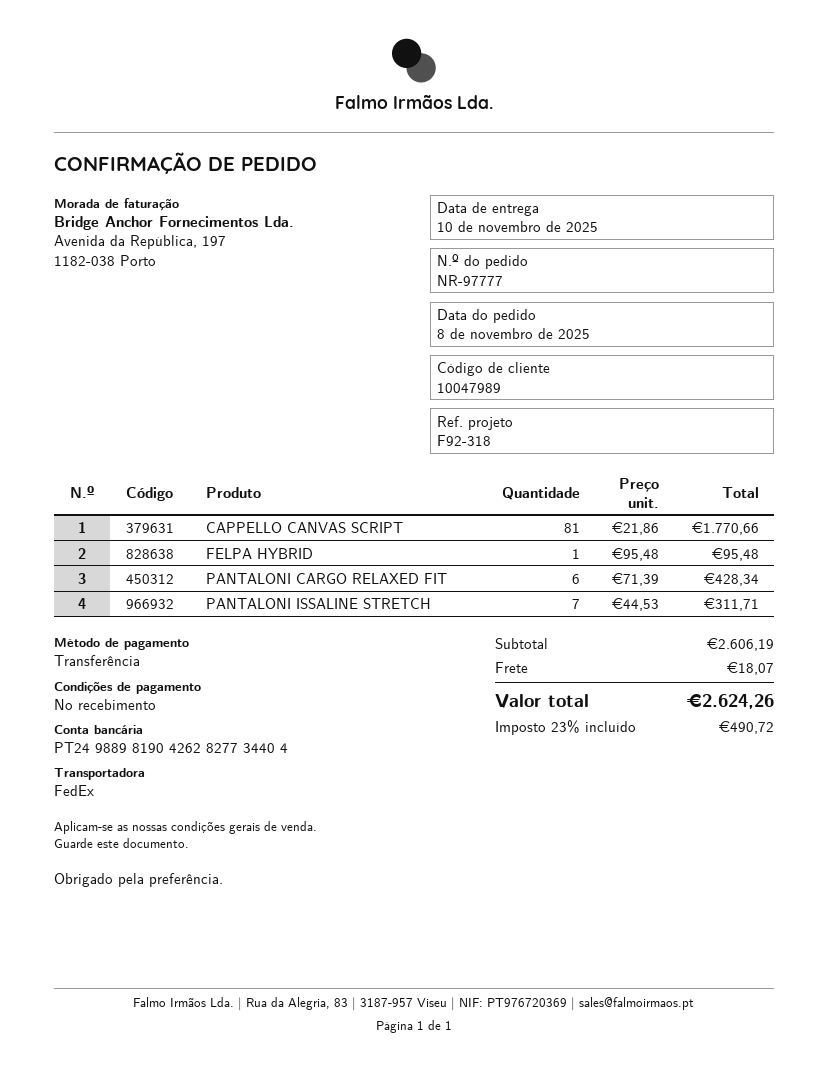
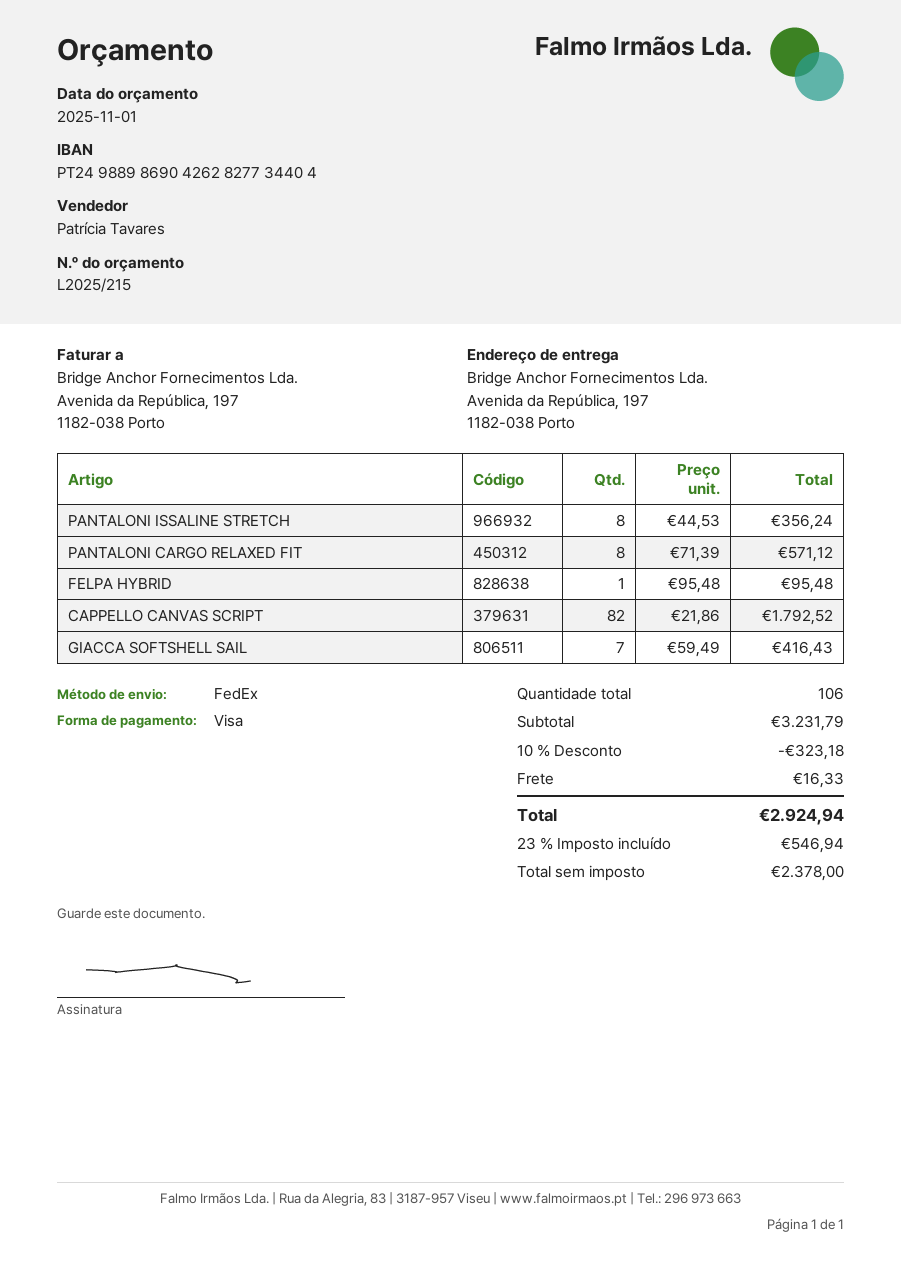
payment method: bank transfer -> Visa
bank account: PT24988981904262827734404 -> PT24988986904262827734404
CAPPELLO CANVAS SCRIPT: 81 x 21.86 = 1770.66 -> 82 x 21.86 = 1792.52
PANTALONI CARGO RELAXED FIT: 6 x 71.39 = 428.34 -> 8 x 71.39 = 571.12
PANTALONI ISSALINE STRETCH: 7 x 44.53 = 311.71 -> 8 x 44.53 = 356.24
GIACCA SOFTSHELL SAIL: none -> 7 x 59.49 = 416.43
subtotal: 2606.19 -> 3231.79
discount: none -> 10% = 323.18
shipping: 18.07 -> 16.33
tax: 23% = 490.72 -> 23% = 546.94
total: 2624.26 -> 2924.94

